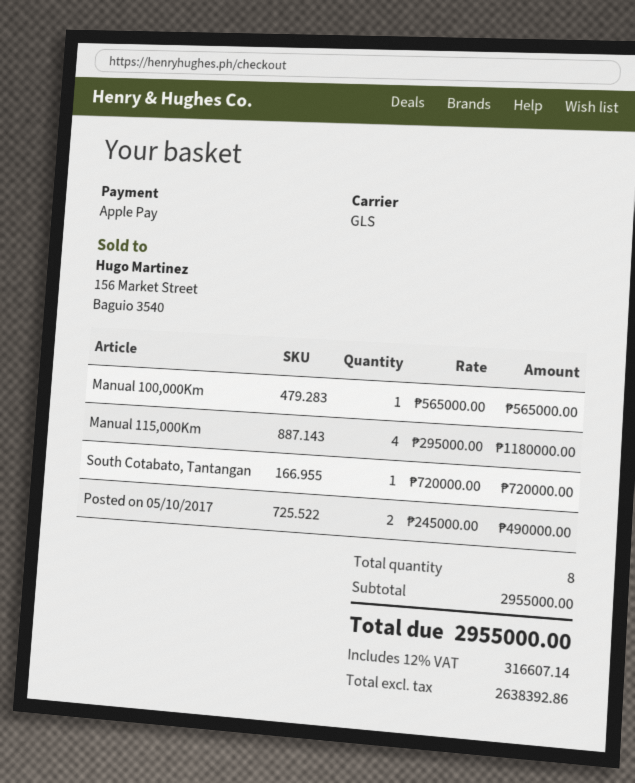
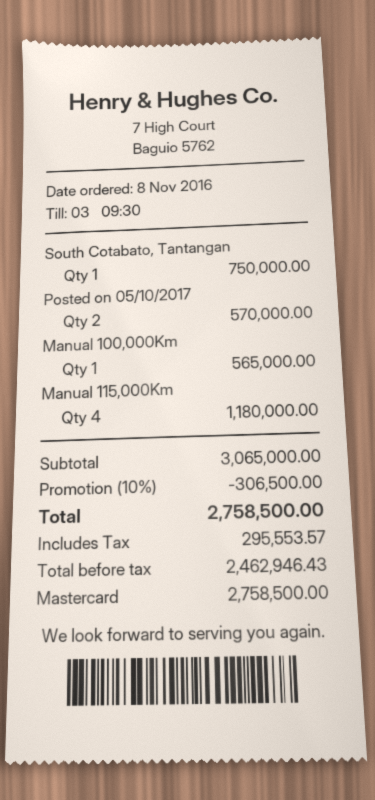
payment method: Apple Pay -> Mastercard
South Cotabato, Tantangan: 1 for 720000.00 -> 1 for 750000.00
Posted on 05/10/2017: 2 for 490000.00 -> 2 for 570000.00
subtotal: 2955000.00 -> 3065000.00
discount: none -> 10% = 306500.00
net: 2638392.86 -> 2462946.43
tax: 316607.14 -> 295553.57
total: 2955000.00 -> 2758500.00

